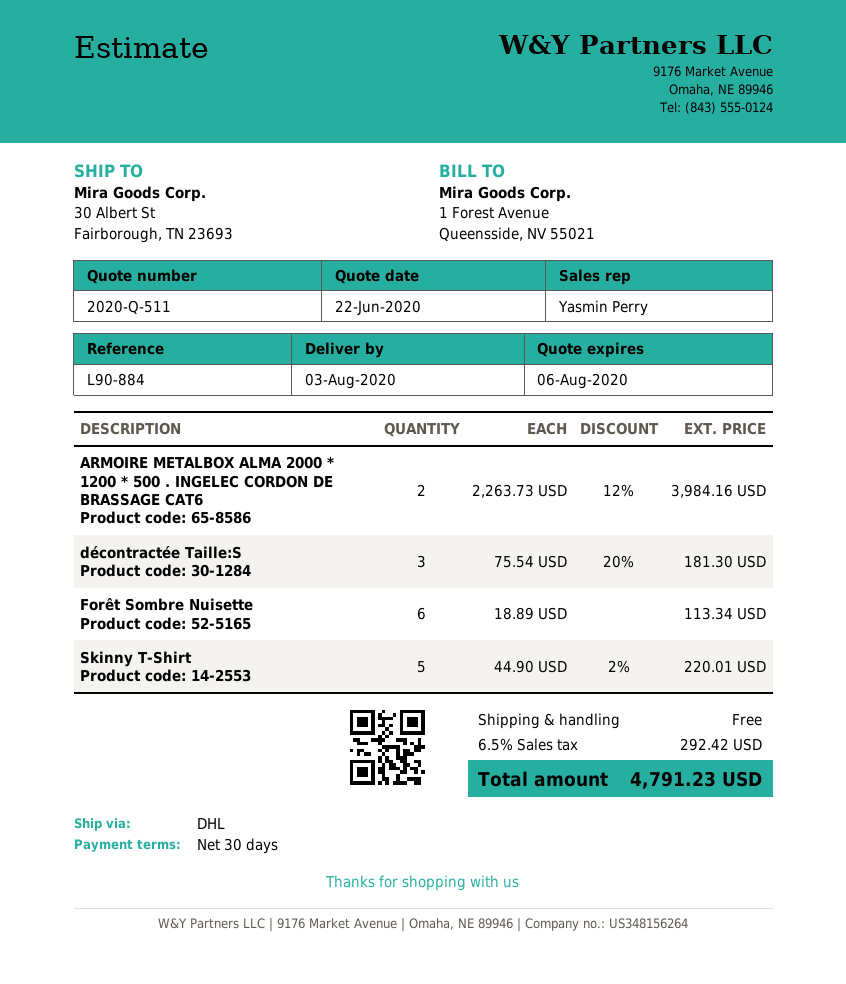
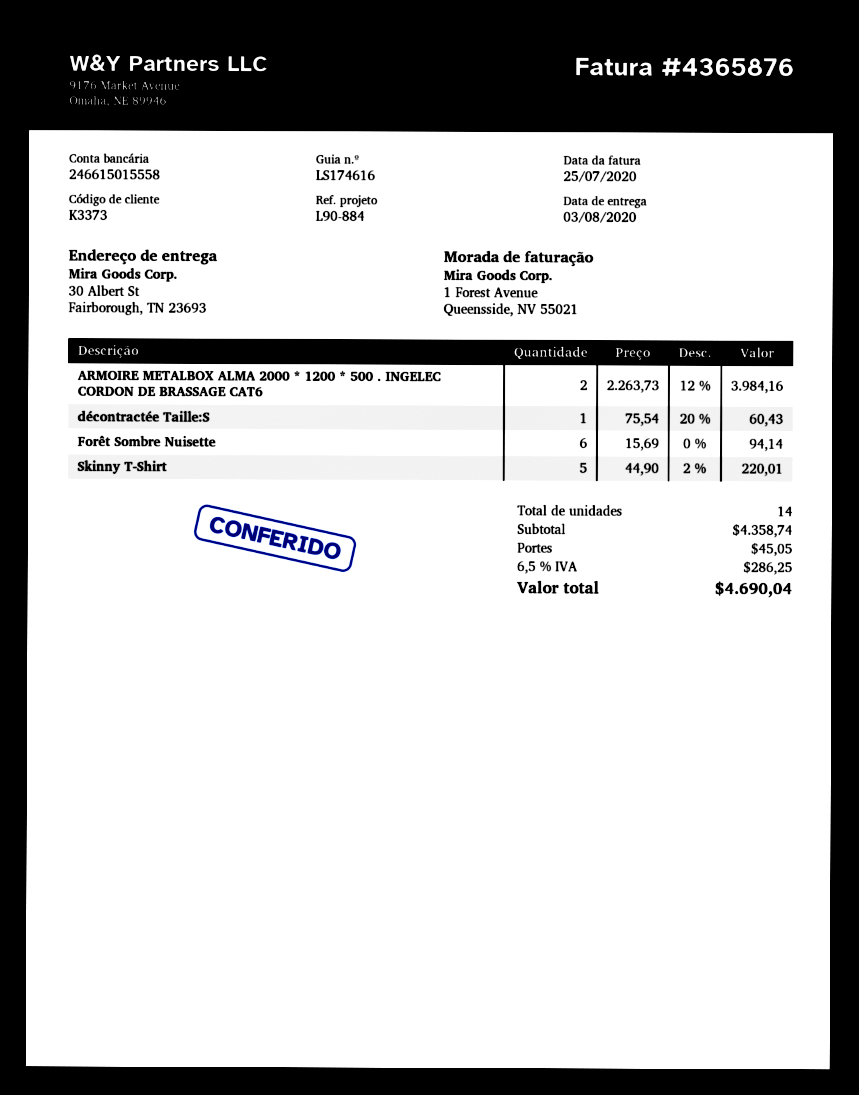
décontractée Taille:S: 3 x 75.54 - 20% = 181.30 -> 1 x 75.54 - 20% = 60.43
Forêt Sombre Nuisette: 6 x 18.89 = 113.34 -> 6 x 15.69 = 94.14
shipping: 0.00 -> 45.05
tax: 6.5% = 292.42 -> 6.5% = 286.25
total: 4791.23 -> 4690.04

